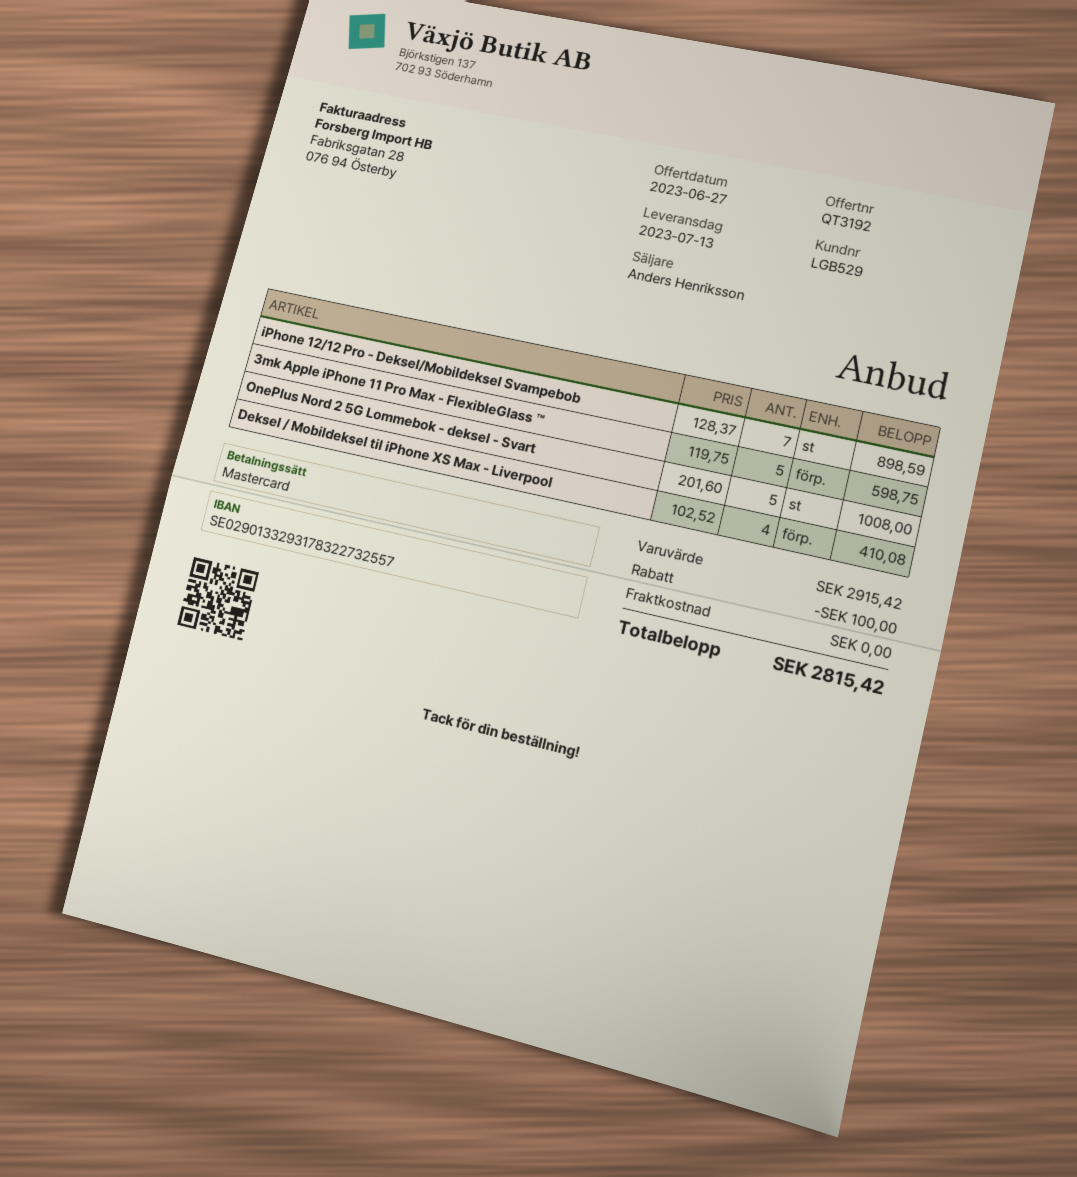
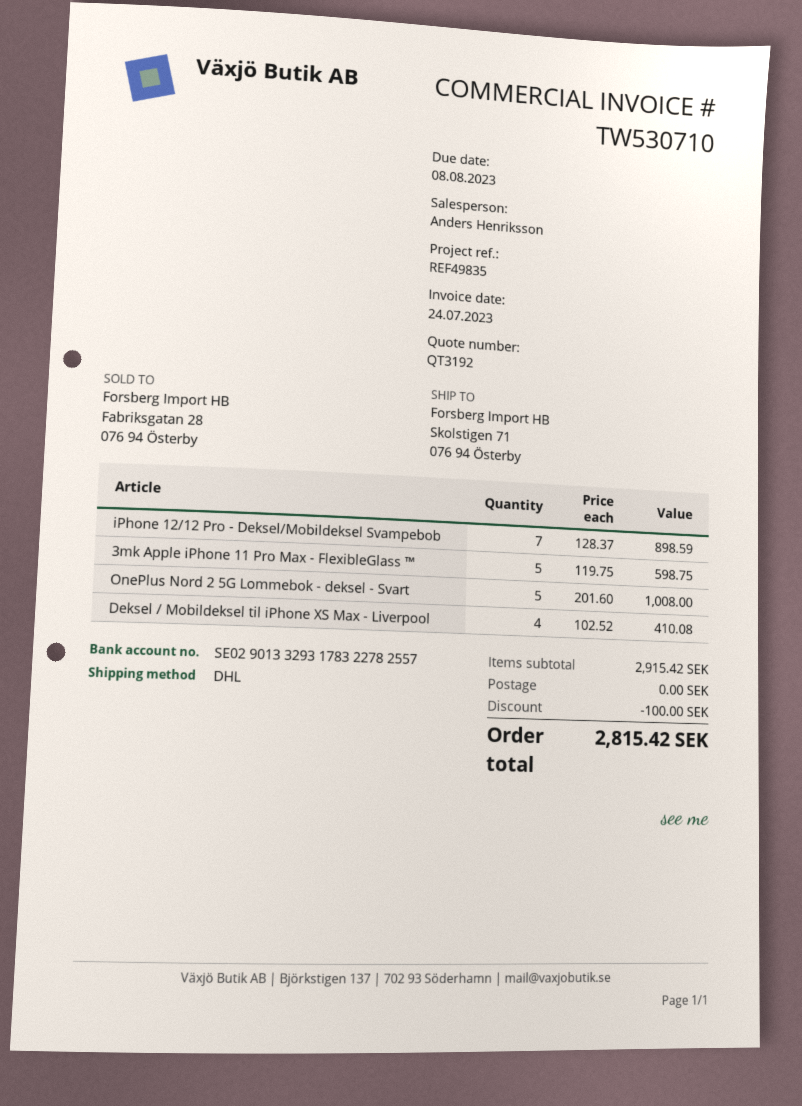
bank account: SE0290133293178322732557 -> SE0290133293178322782557

